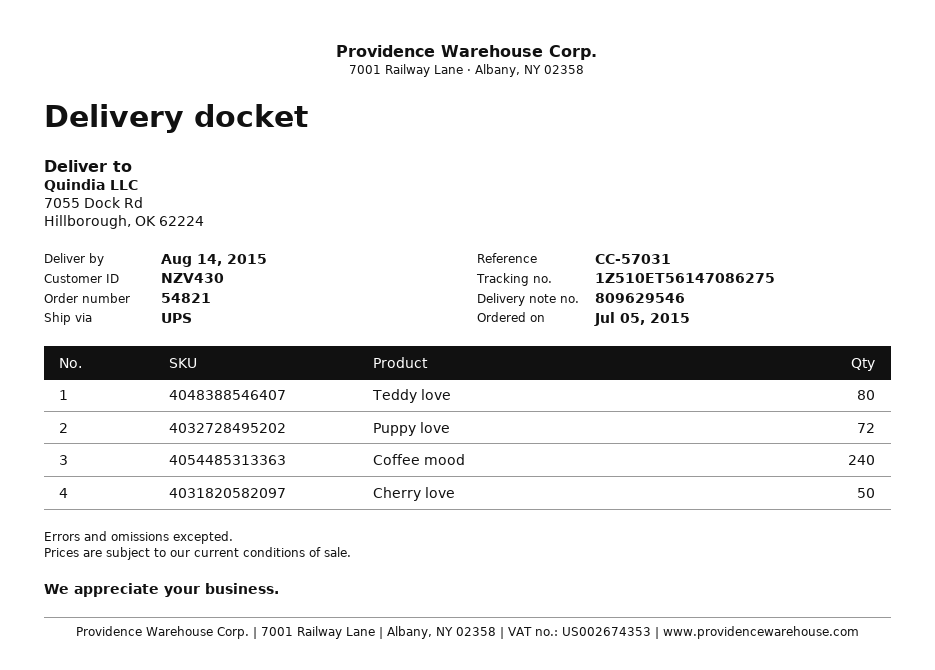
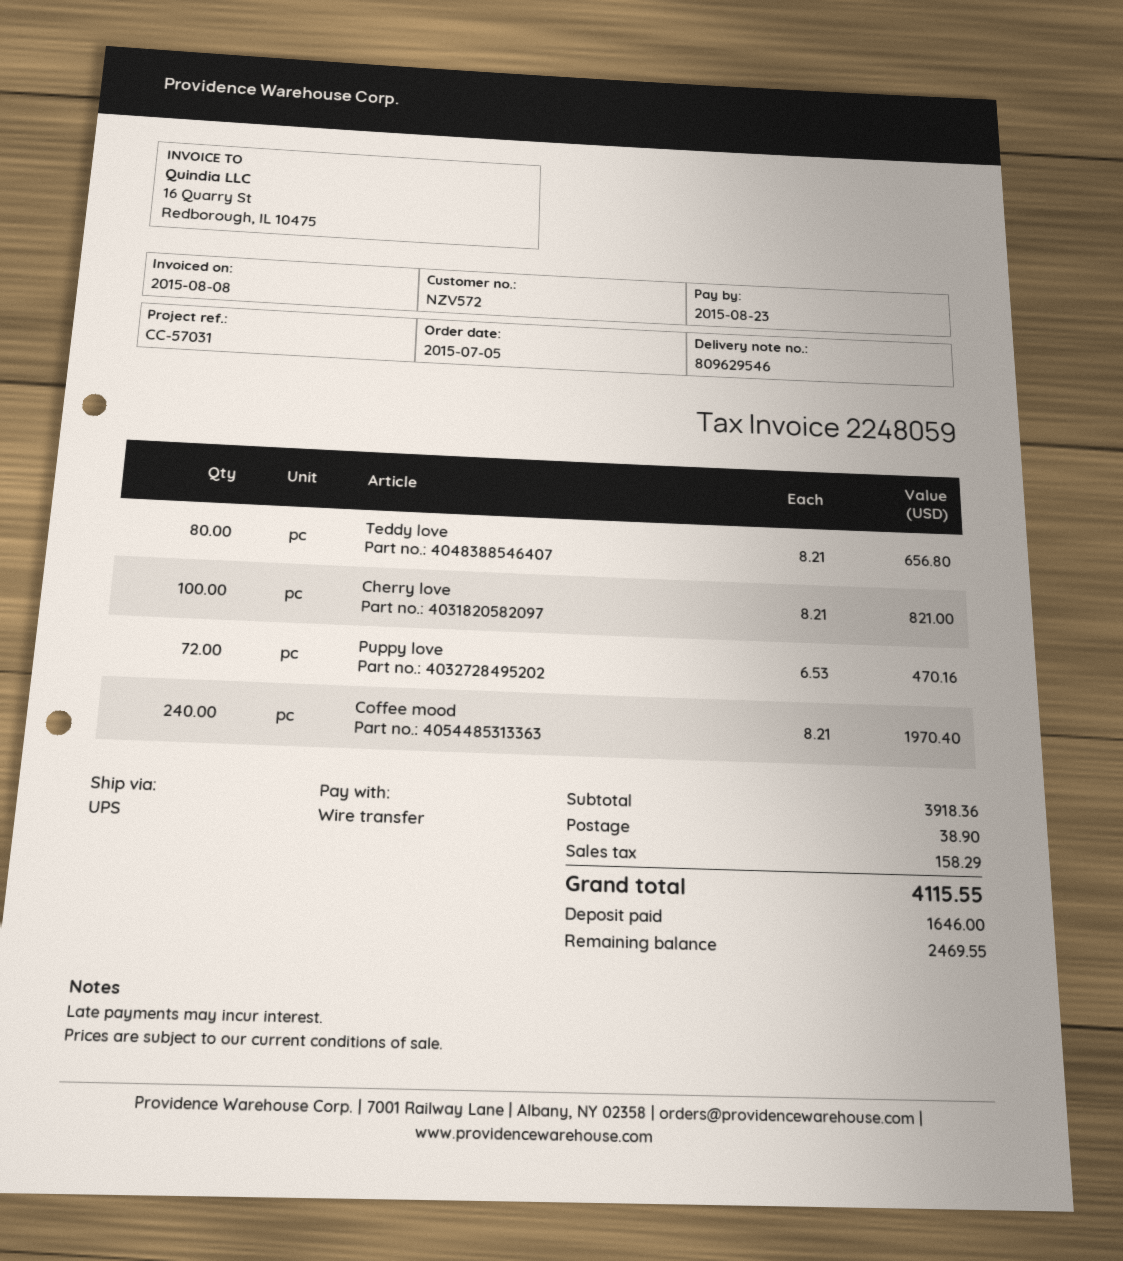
customer number: NZV430 -> NZV572
Cherry love: 50 -> 100

